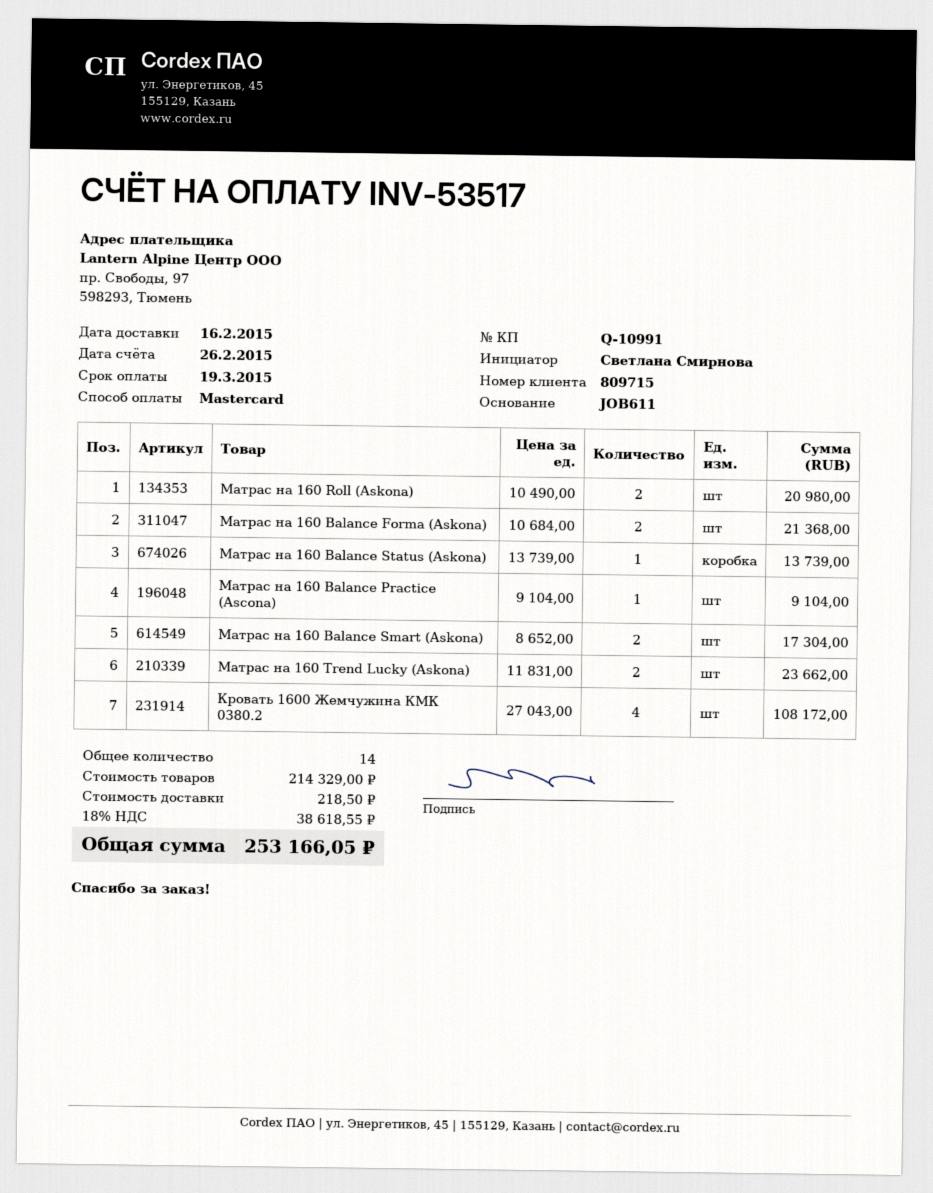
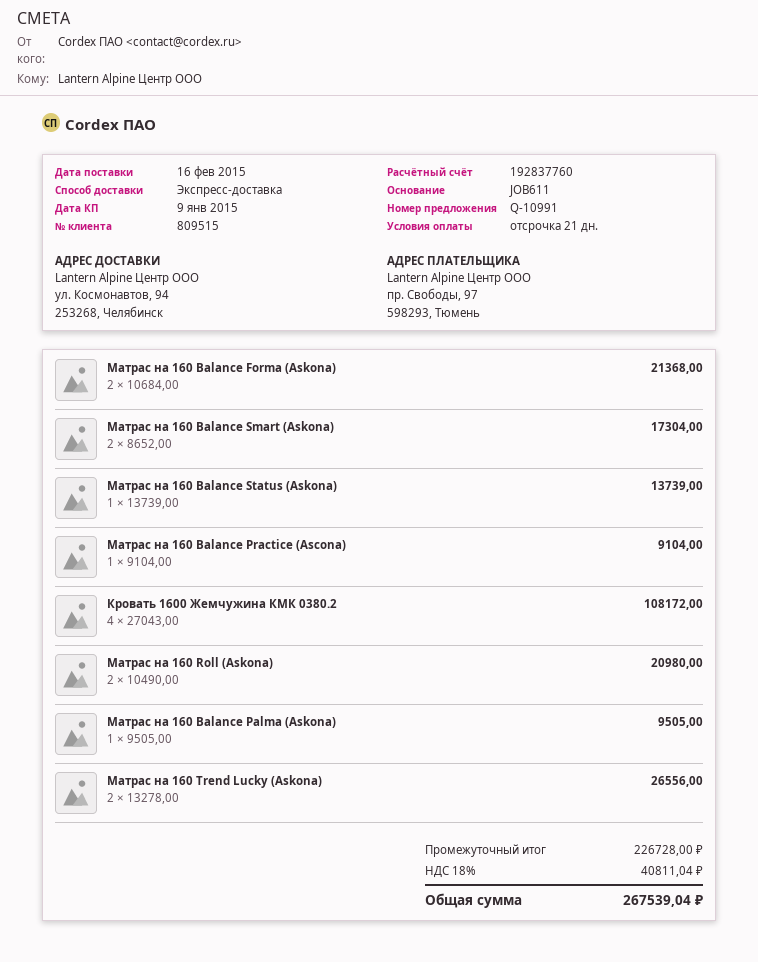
customer number: 809715 -> 809515
Матрас на 160 Trend Lucky (Askona): 2 x 11831.00 = 23662.00 -> 2 x 13278.00 = 26556.00
Матрас на 160 Balance Palma (Askona): none -> 1 x 9505.00 = 9505.00
subtotal: 214329.00 -> 226728.00
shipping: 218.50 -> none
tax: 18% = 38618.55 -> 18% = 40811.04
total: 253166.05 -> 267539.04

